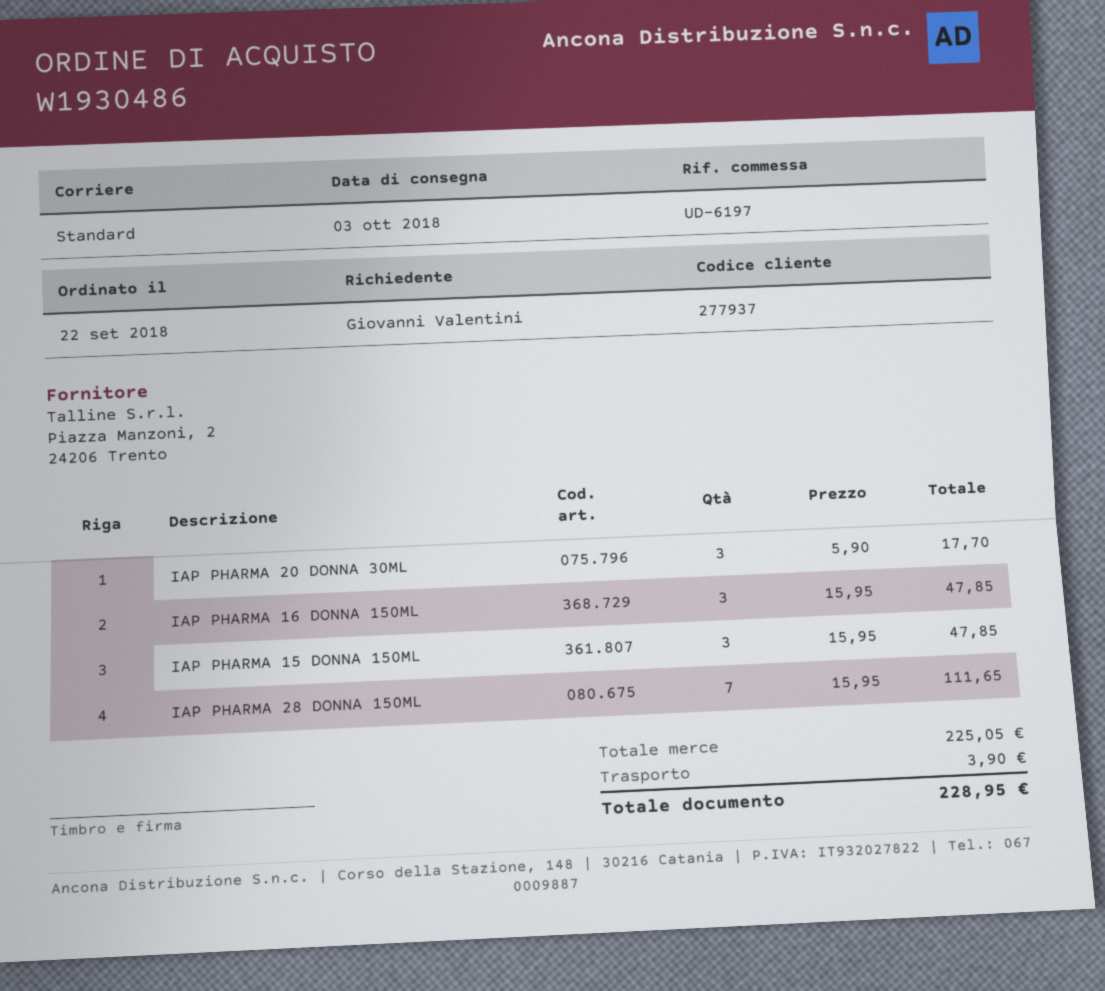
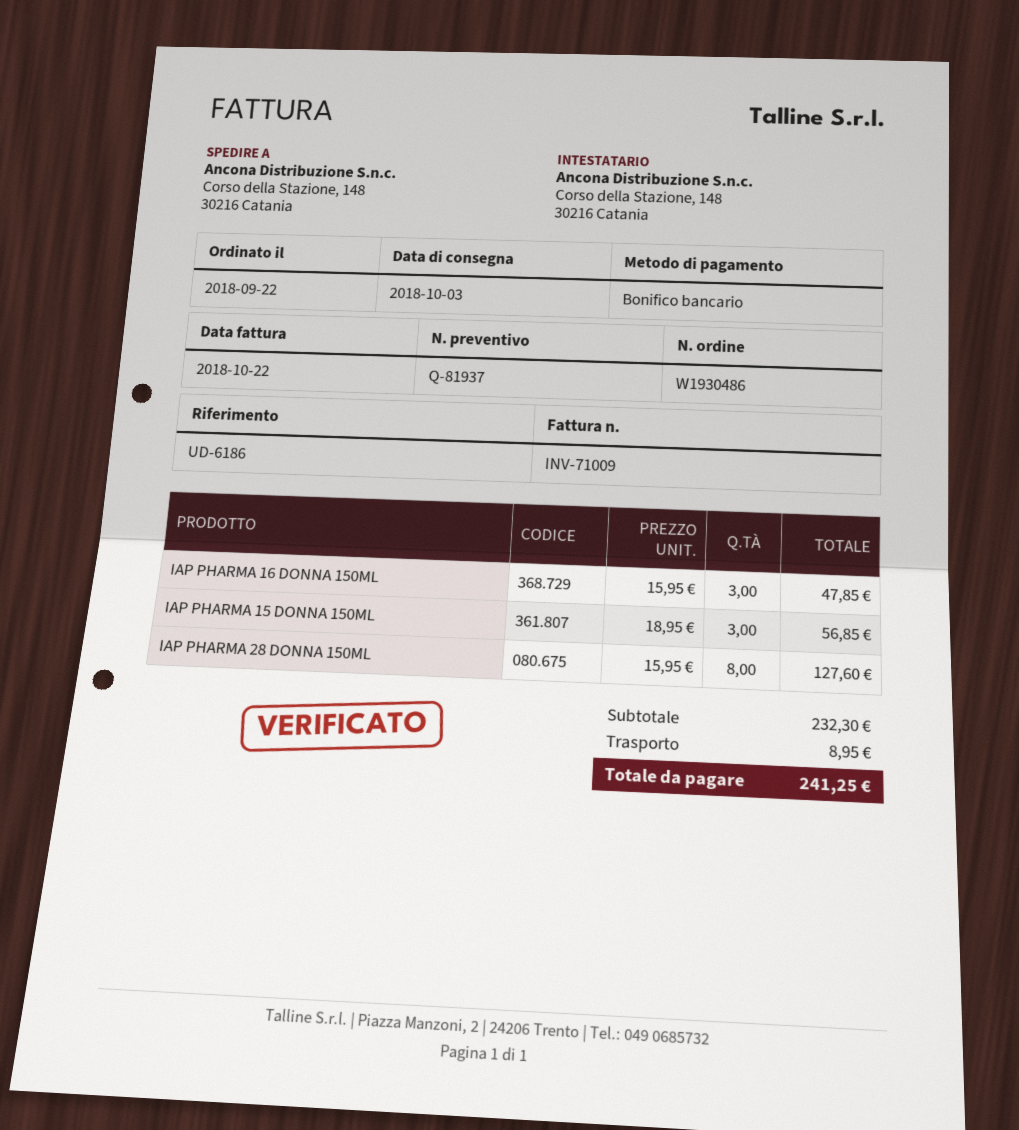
reference: UD-6197 -> UD-6186
IAP PHARMA 20 DONNA 30ML: 3 x 5.90 = 17.70 -> none
IAP PHARMA 15 DONNA 150ML: 3 x 15.95 = 47.85 -> 3 x 18.95 = 56.85
IAP PHARMA 28 DONNA 150ML: 7 x 15.95 = 111.65 -> 8 x 15.95 = 127.60
subtotal: 225.05 -> 232.30
shipping: 3.90 -> 8.95
total: 228.95 -> 241.25

